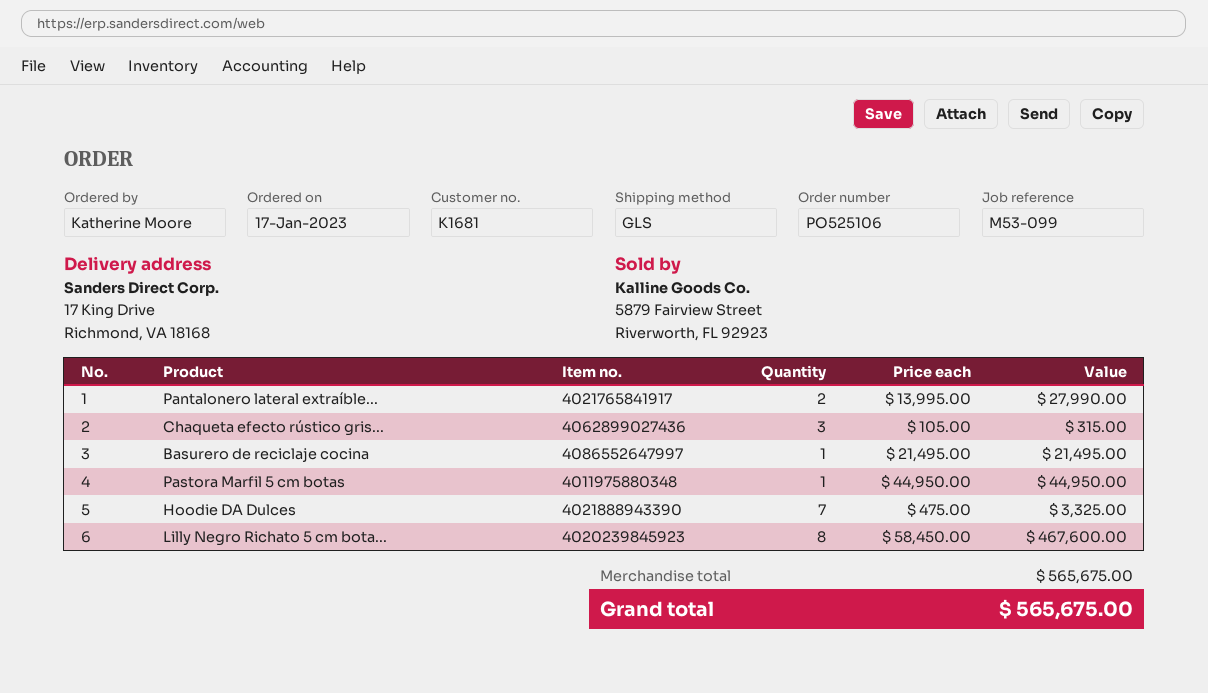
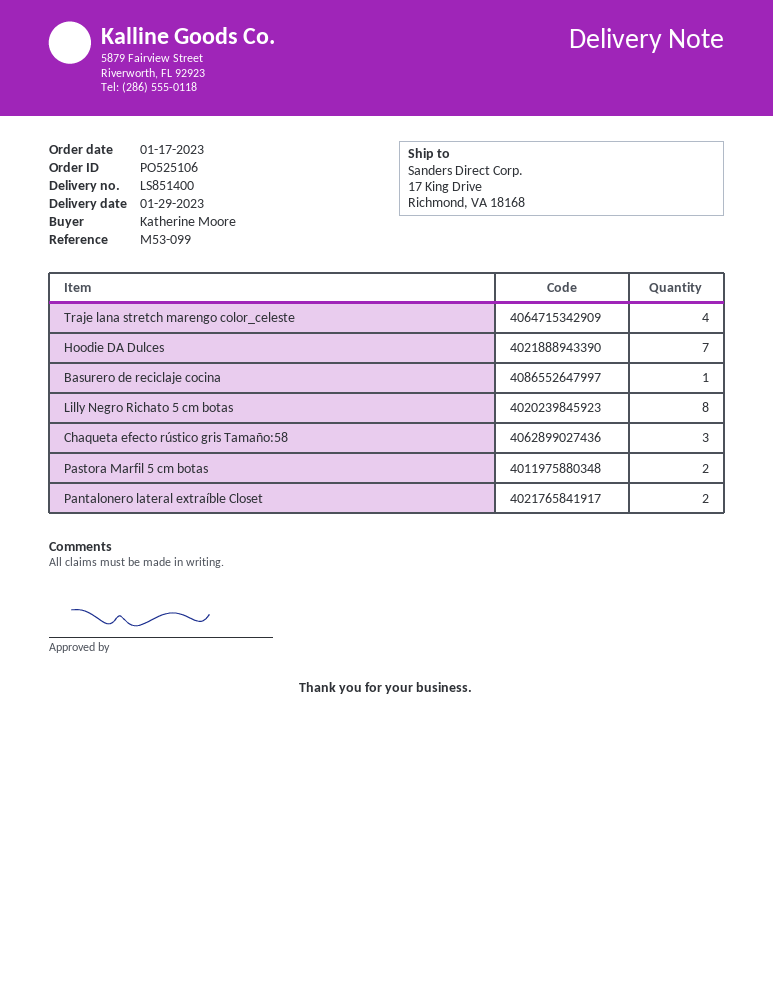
Pastora Marfil 5 cm botas: 1 -> 2
Traje lana stretch marengo color_celeste: none -> 4

